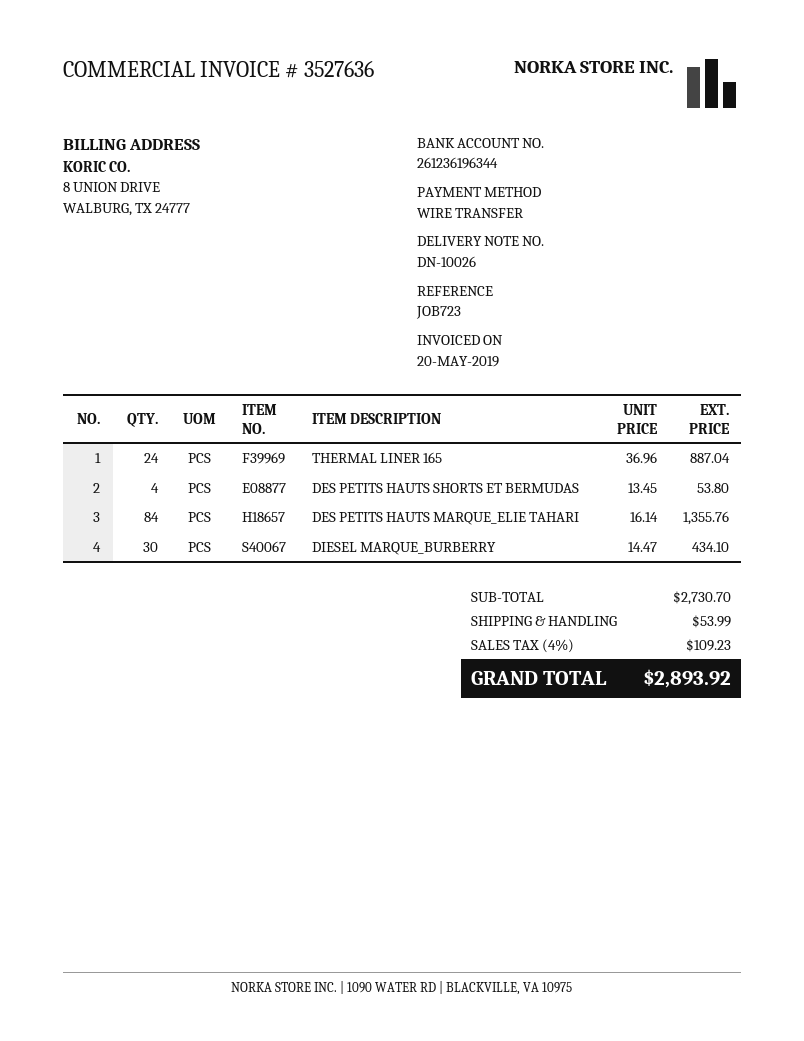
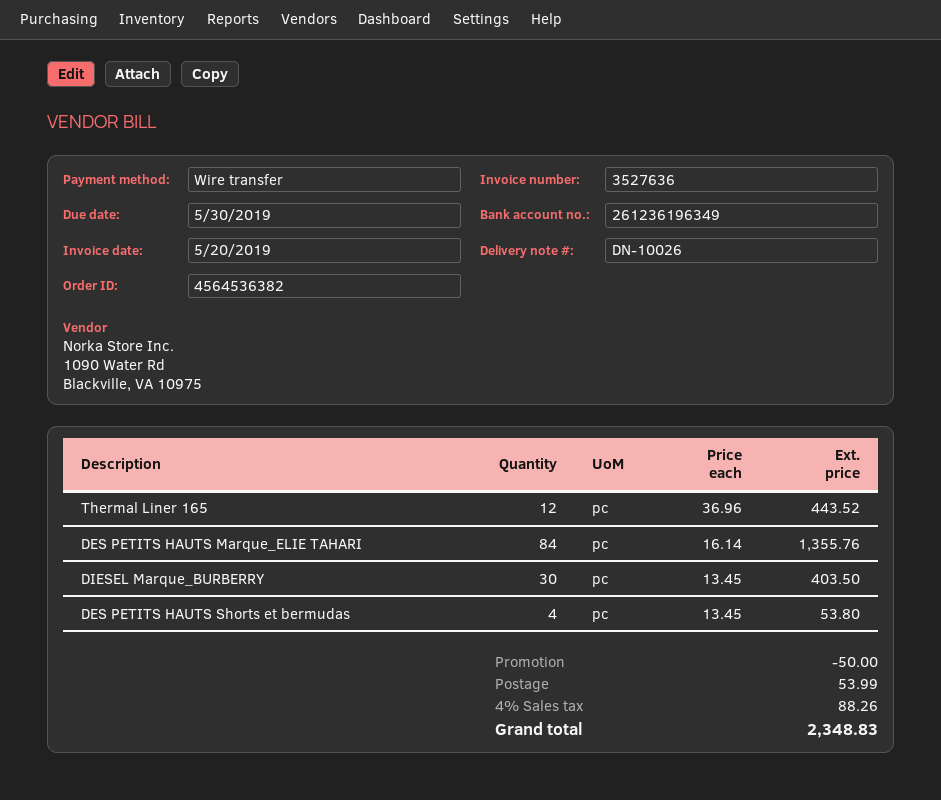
bank account: 261236196344 -> 261236196349
THERMAL LINER 165: 24 x 36.96 = 887.04 -> 12 x 36.96 = 443.52
DIESEL MARQUE_BURBERRY: 30 x 14.47 = 434.10 -> 30 x 13.45 = 403.50
discount: none -> 50.00
tax: 4% = 109.23 -> 4% = 88.26
total: 2893.92 -> 2348.83

